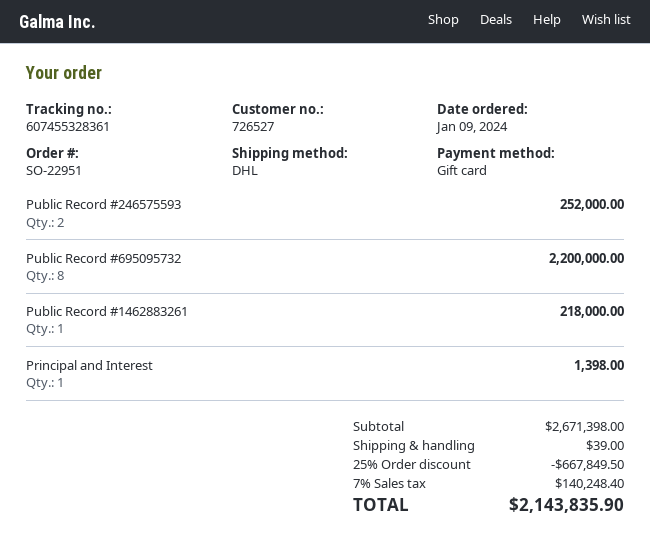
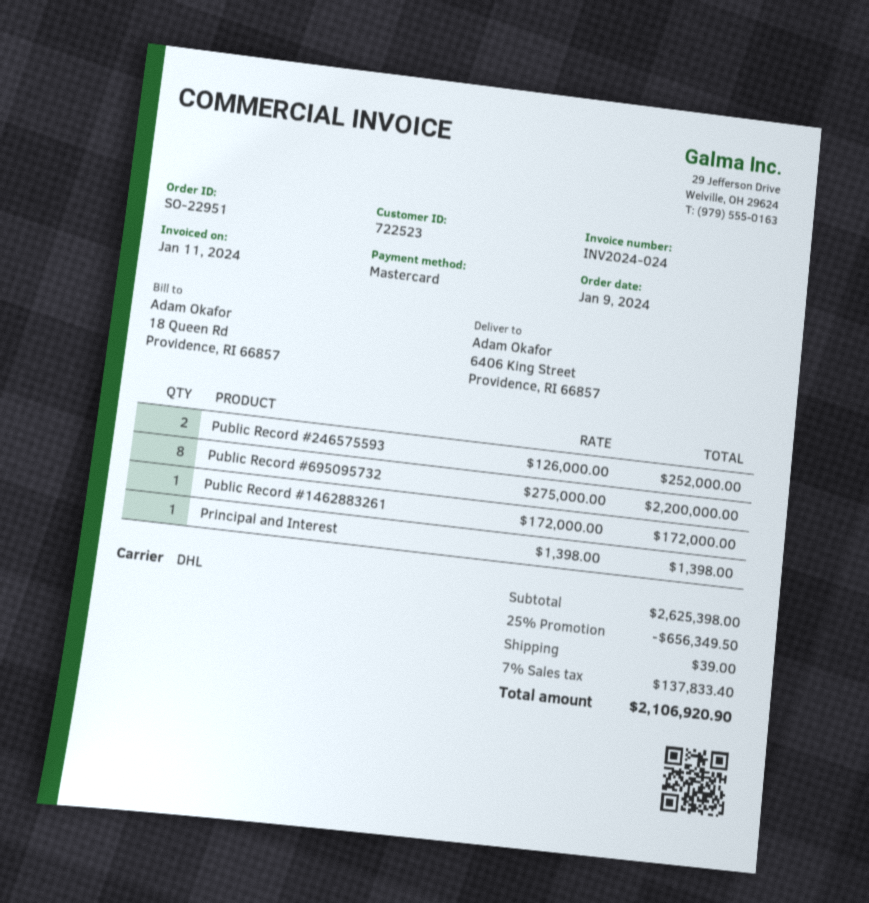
customer number: 726527 -> 722523
payment method: gift card -> Mastercard
Public Record #1462883261: 1 for 218000.00 -> 1 for 172000.00
subtotal: 2671398.00 -> 2625398.00
discount: 25% = 667849.50 -> 25% = 656349.50
tax: 7% = 140248.40 -> 7% = 137833.40
total: 2143835.90 -> 2106920.90

